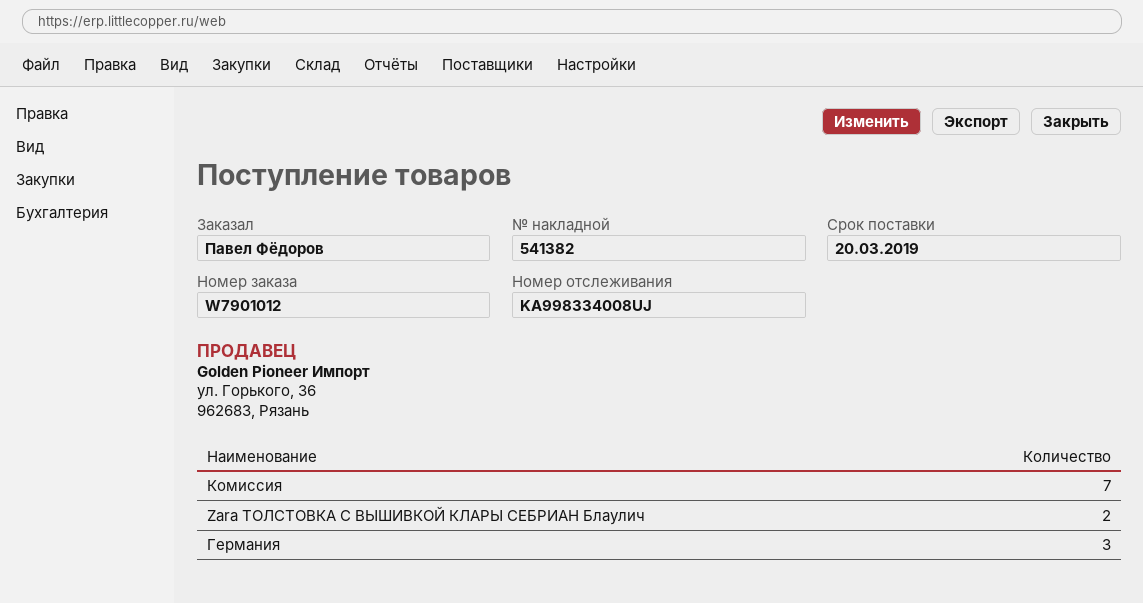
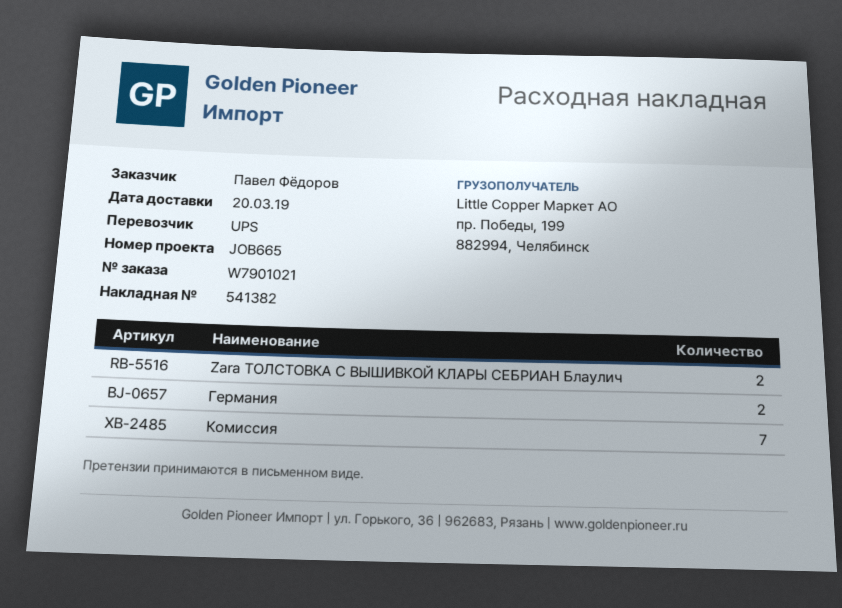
order number: W7901012 -> W7901021
Германия: 3 -> 2

